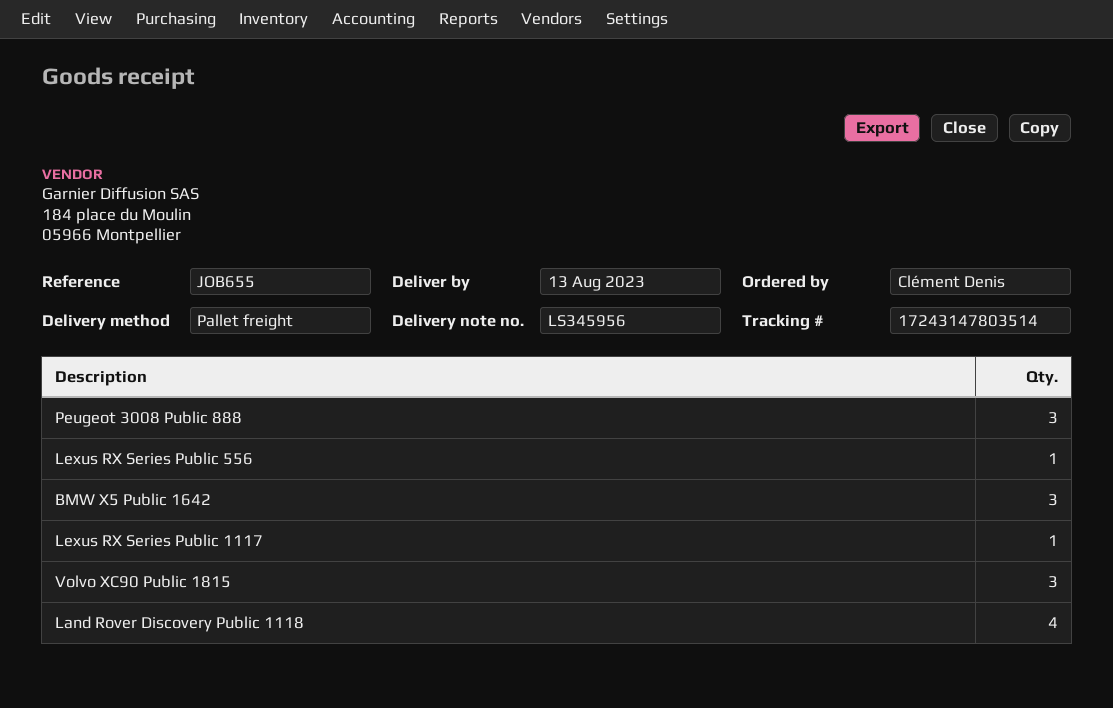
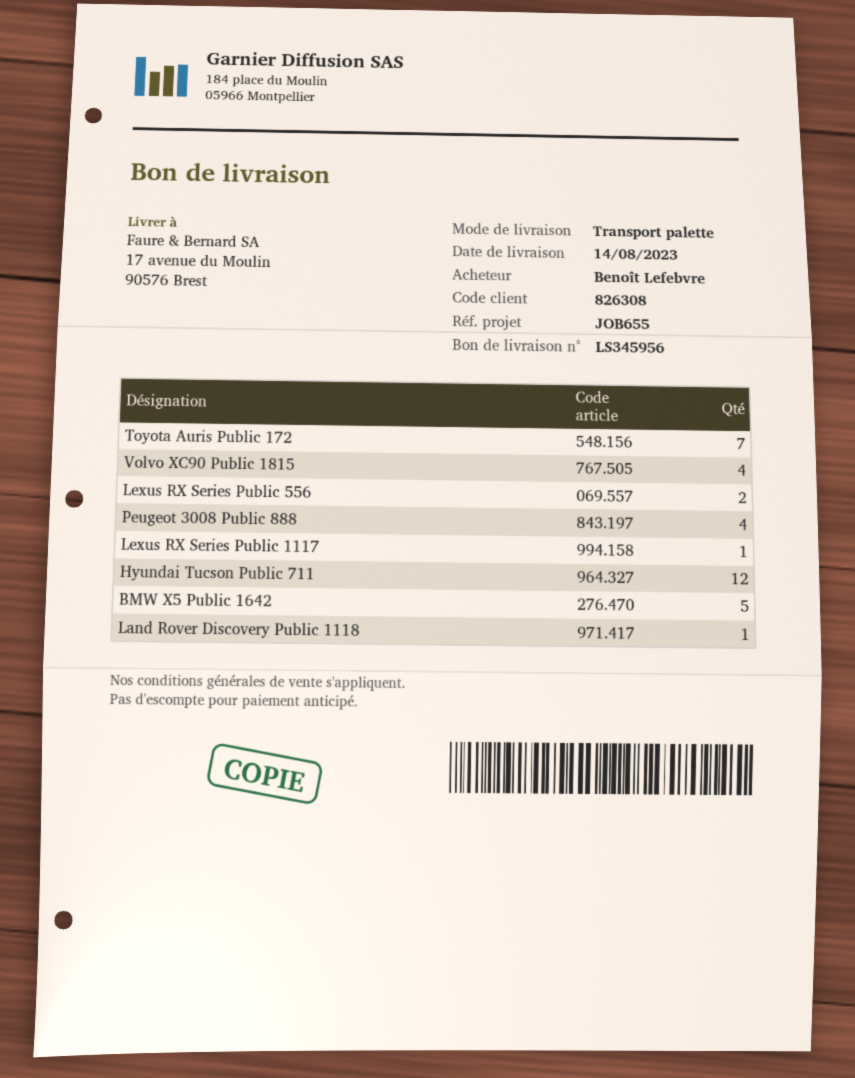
delivery date: 2023-08-13 -> 2023-08-14
ordered by: Clément Denis -> Benoît Lefebvre
Peugeot 3008 Public 888: 3 -> 4
Lexus RX Series Public 556: 1 -> 2
BMW X5 Public 1642: 3 -> 5
Volvo XC90 Public 1815: 3 -> 4
Land Rover Discovery Public 1118: 4 -> 1
Toyota Auris Public 172: none -> 7
Hyundai Tucson Public 711: none -> 12

